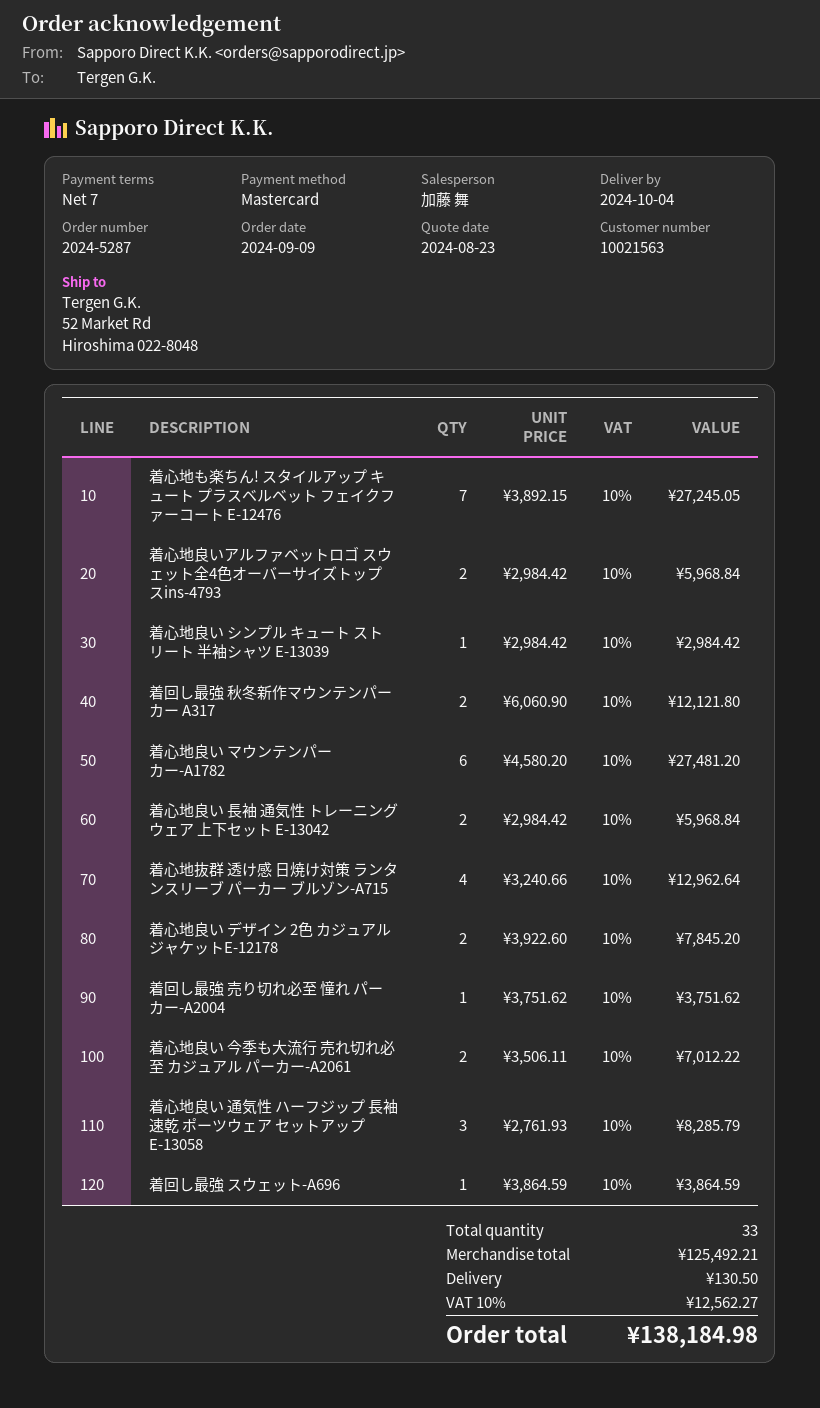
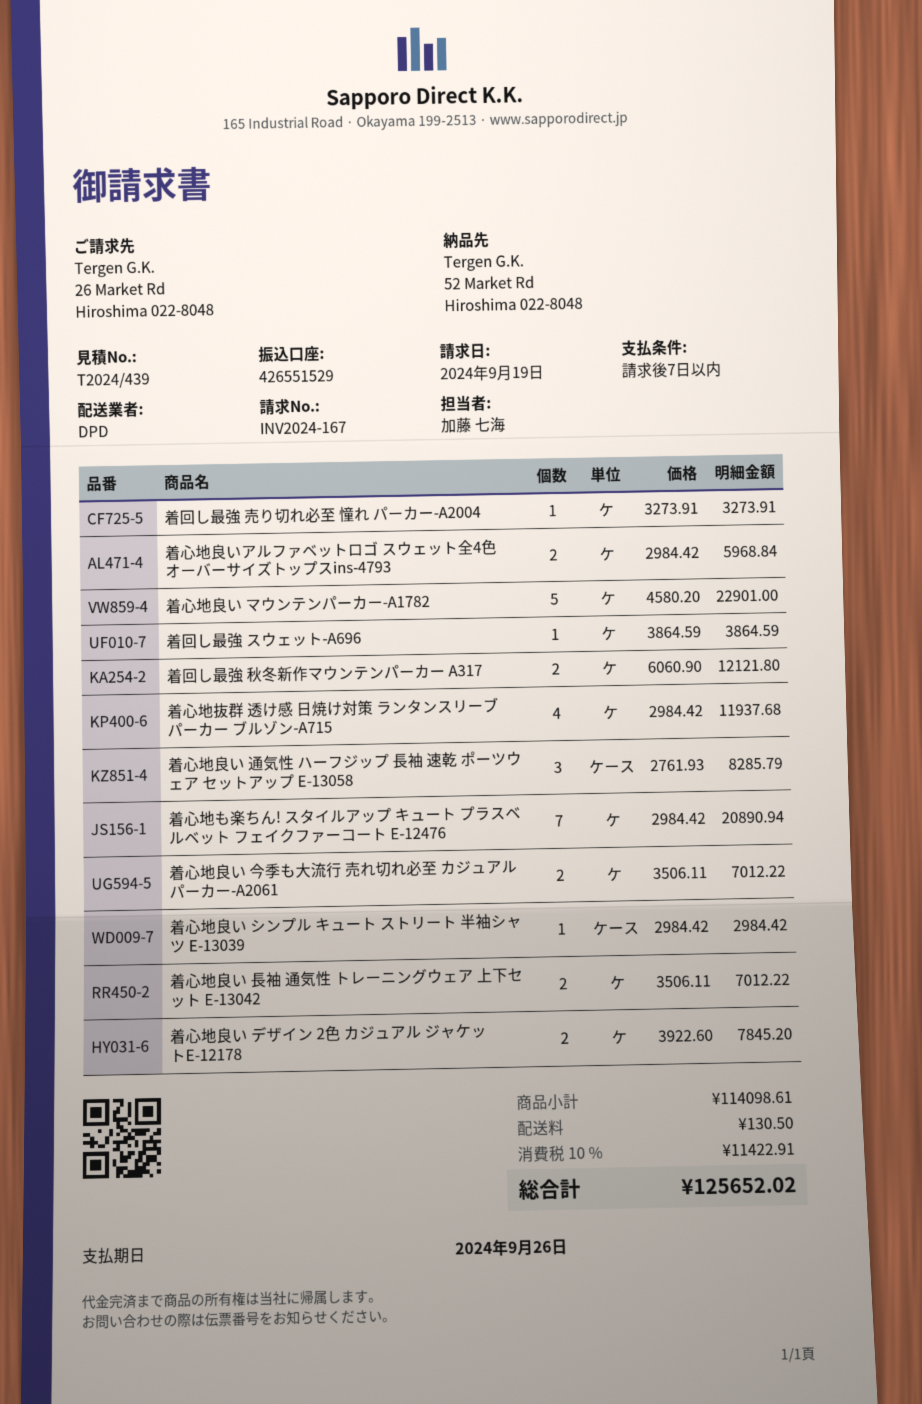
sales rep: 加藤 舞 -> 加藤 七海
着心地も楽ちん! スタイルアップ キュート プラスベルベット フェイクファーコート E-12476: 7 x 3892.15 = 27245.05 -> 7 x 2984.42 = 20890.94
着心地良い マウンテンパーカー-A1782: 6 x 4580.20 = 27481.20 -> 5 x 4580.20 = 22901.00
着心地良い 長袖 通気性 トレーニングウェア 上下セット E-13042: 2 x 2984.42 = 5968.84 -> 2 x 3506.11 = 7012.22
着心地抜群 透け感 日焼け対策 ランタンスリーブ パーカー ブルゾン-A715: 4 x 3240.66 = 12962.64 -> 4 x 2984.42 = 11937.68
着回し最強 売り切れ必至 憧れ パーカー-A2004: 1 x 3751.62 = 3751.62 -> 1 x 3273.91 = 3273.91
subtotal: 125492.21 -> 114098.61
tax: 10% = 12562.27 -> 10% = 11422.91
total: 138184.98 -> 125652.02

